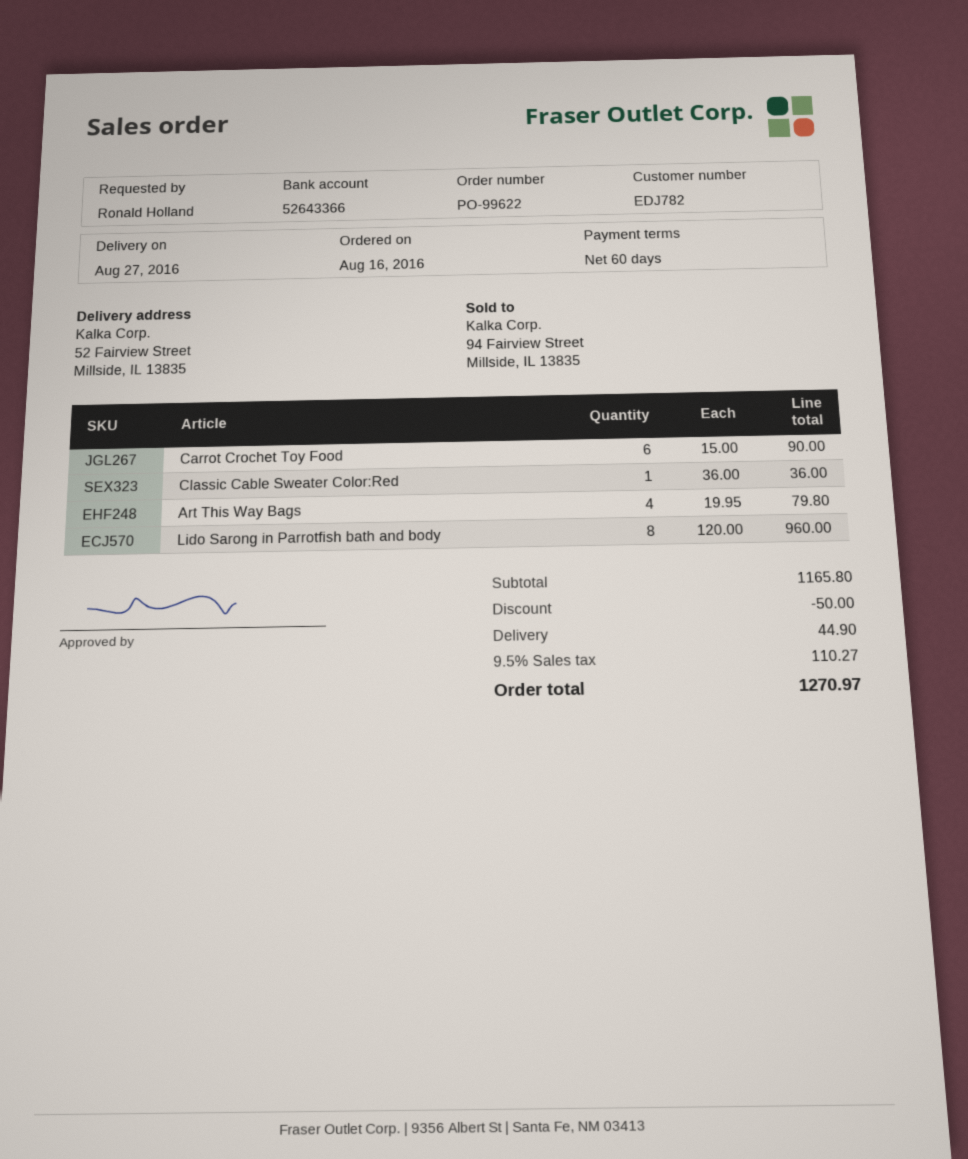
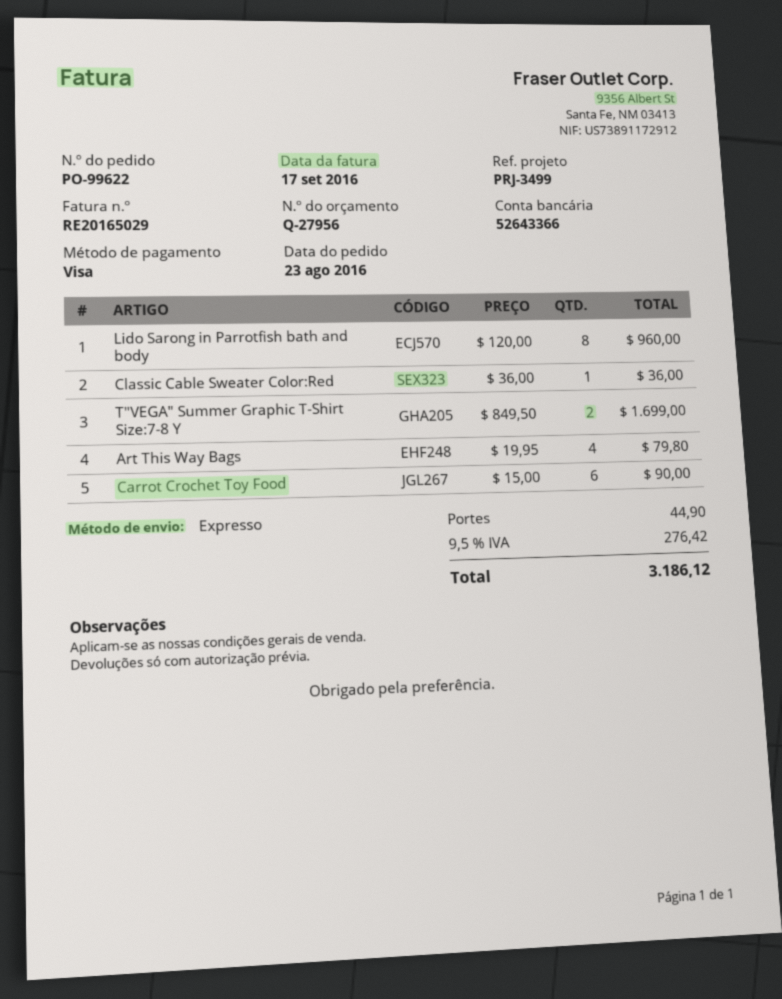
order date: 2016-08-16 -> 2016-08-23
T"VEGA" Summer Graphic T-Shirt Size:7-8 Y: none -> 2 x 849.50 = 1699.00
discount: 50.00 -> none
tax: 9.5% = 110.27 -> 9.5% = 276.42
total: 1270.97 -> 3186.12

